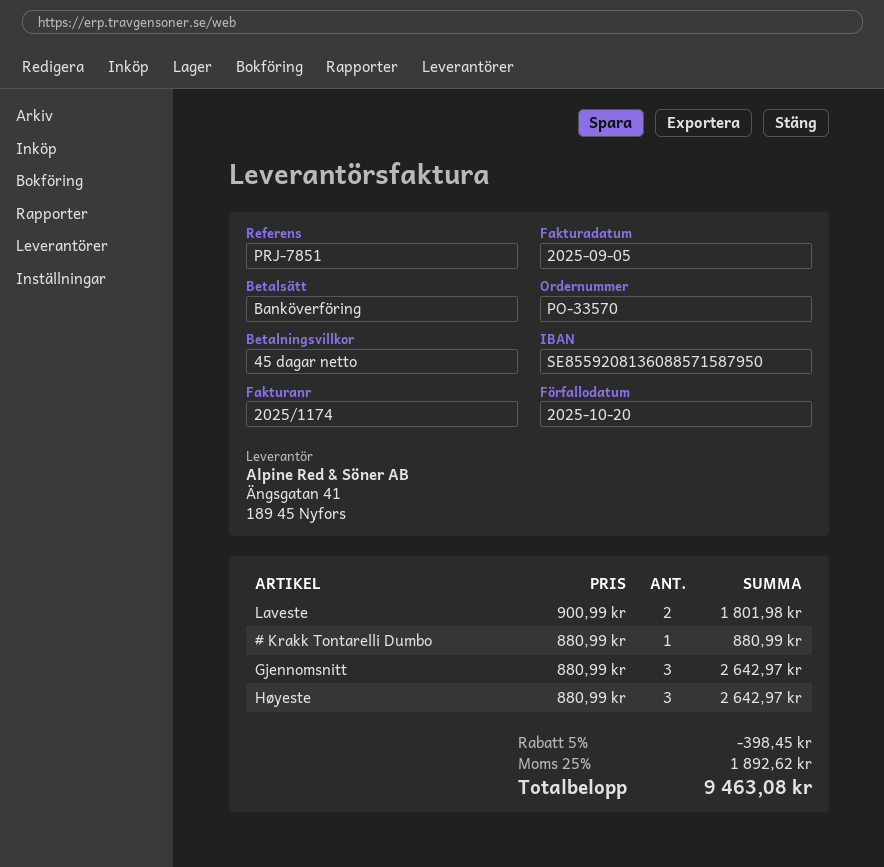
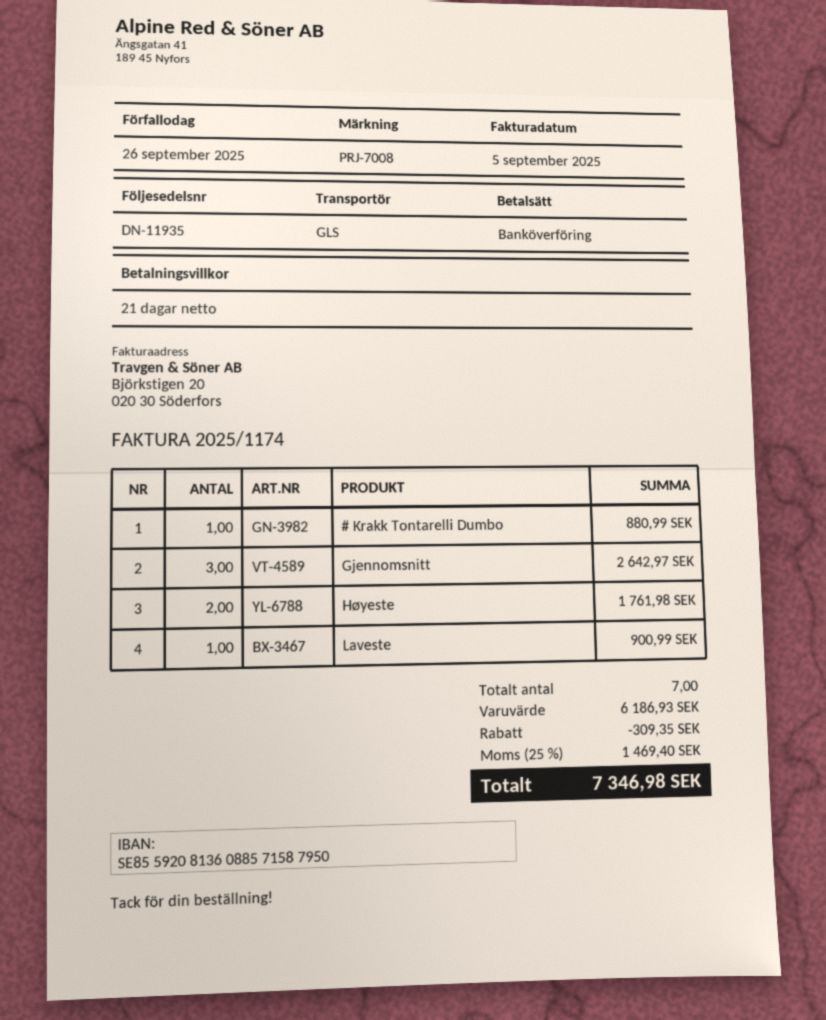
payment terms: 45 days -> 21 days
due date: 2025-10-20 -> 2025-09-26
reference: PRJ-7851 -> PRJ-7008
Laveste: 2 for 1801.98 -> 1 for 900.99
Høyeste: 3 for 2642.97 -> 2 for 1761.98
discount: 398.45 -> 309.35
tax: 25% = 1892.62 -> 25% = 1469.40
total: 9463.08 -> 7346.98

